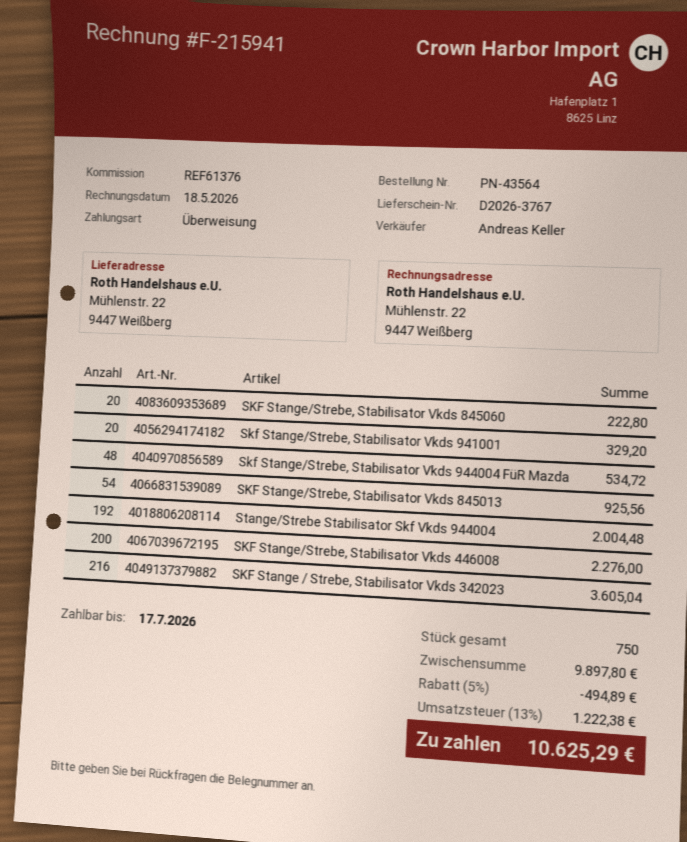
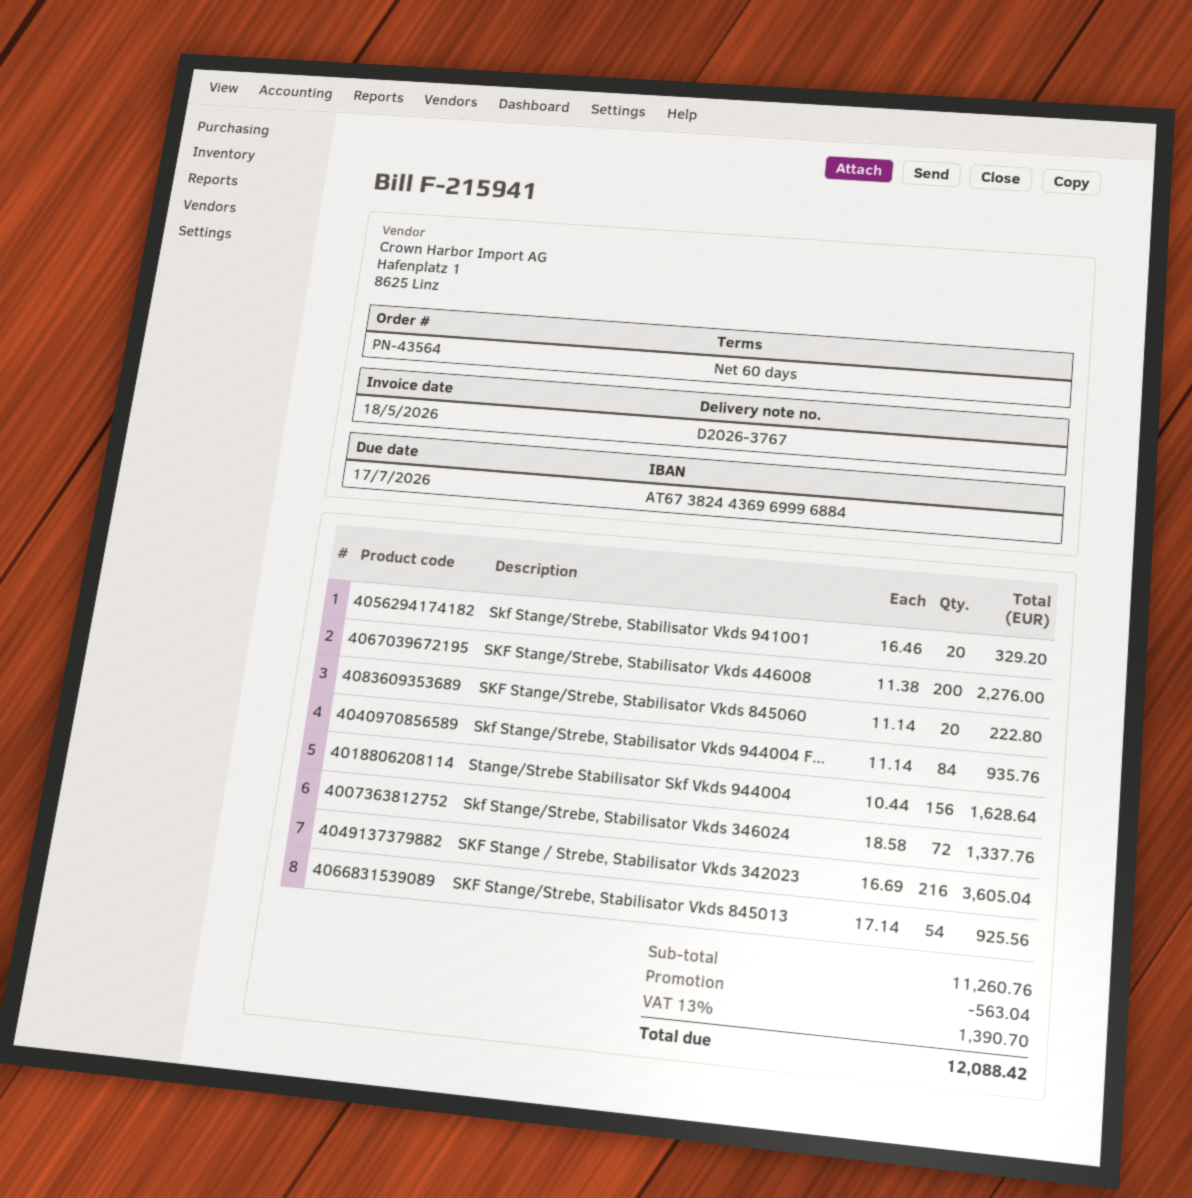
Skf Stange/Strebe, Stabilisator Vkds 944004 FüR Mazda: 48 for 534.72 -> 84 for 935.76
Stange/Strebe Stabilisator Skf Vkds 944004: 192 for 2004.48 -> 156 for 1628.64
Skf Stange/Strebe, Stabilisator Vkds 346024: none -> 72 for 1337.76
subtotal: 9897.80 -> 11260.76
discount: 494.89 -> 563.04
tax: 13% = 1222.38 -> 13% = 1390.70
total: 10625.29 -> 12088.42

